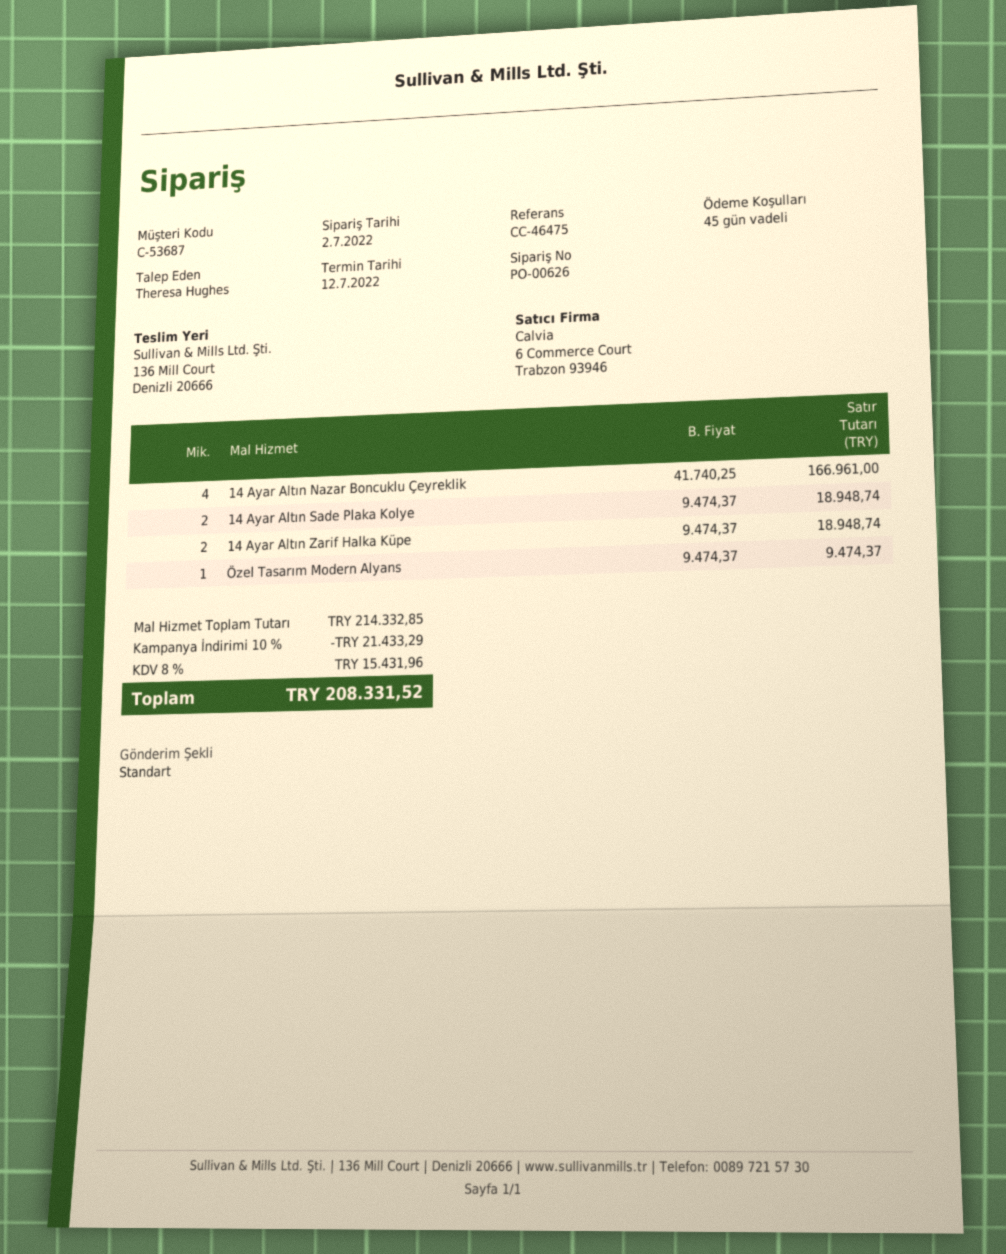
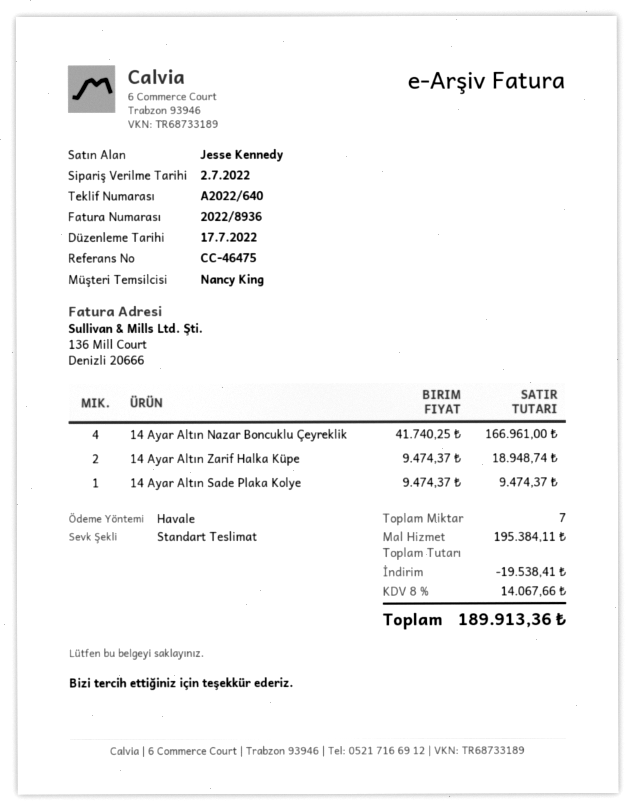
ordered by: Theresa Hughes -> Jesse Kennedy
14 Ayar Altın Sade Plaka Kolye: 2 x 9474.37 = 18948.74 -> 1 x 9474.37 = 9474.37
Özel Tasarım Modern Alyans: 1 x 9474.37 = 9474.37 -> none
subtotal: 214332.85 -> 195384.11
discount: 21433.29 -> 19538.41
tax: 8% = 15431.96 -> 8% = 14067.66
total: 208331.52 -> 189913.36

